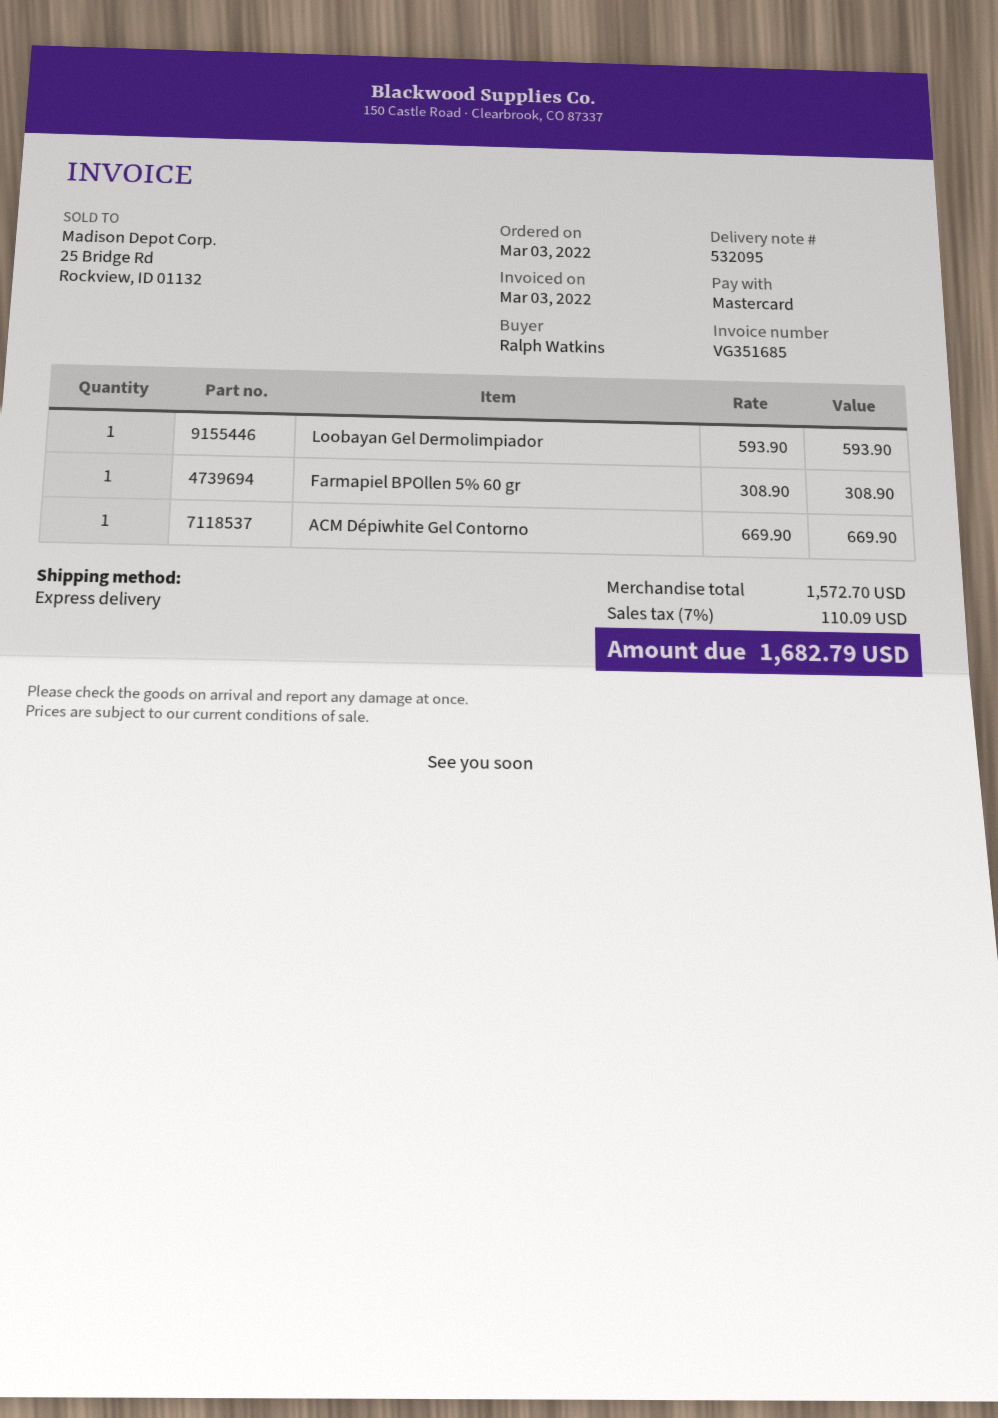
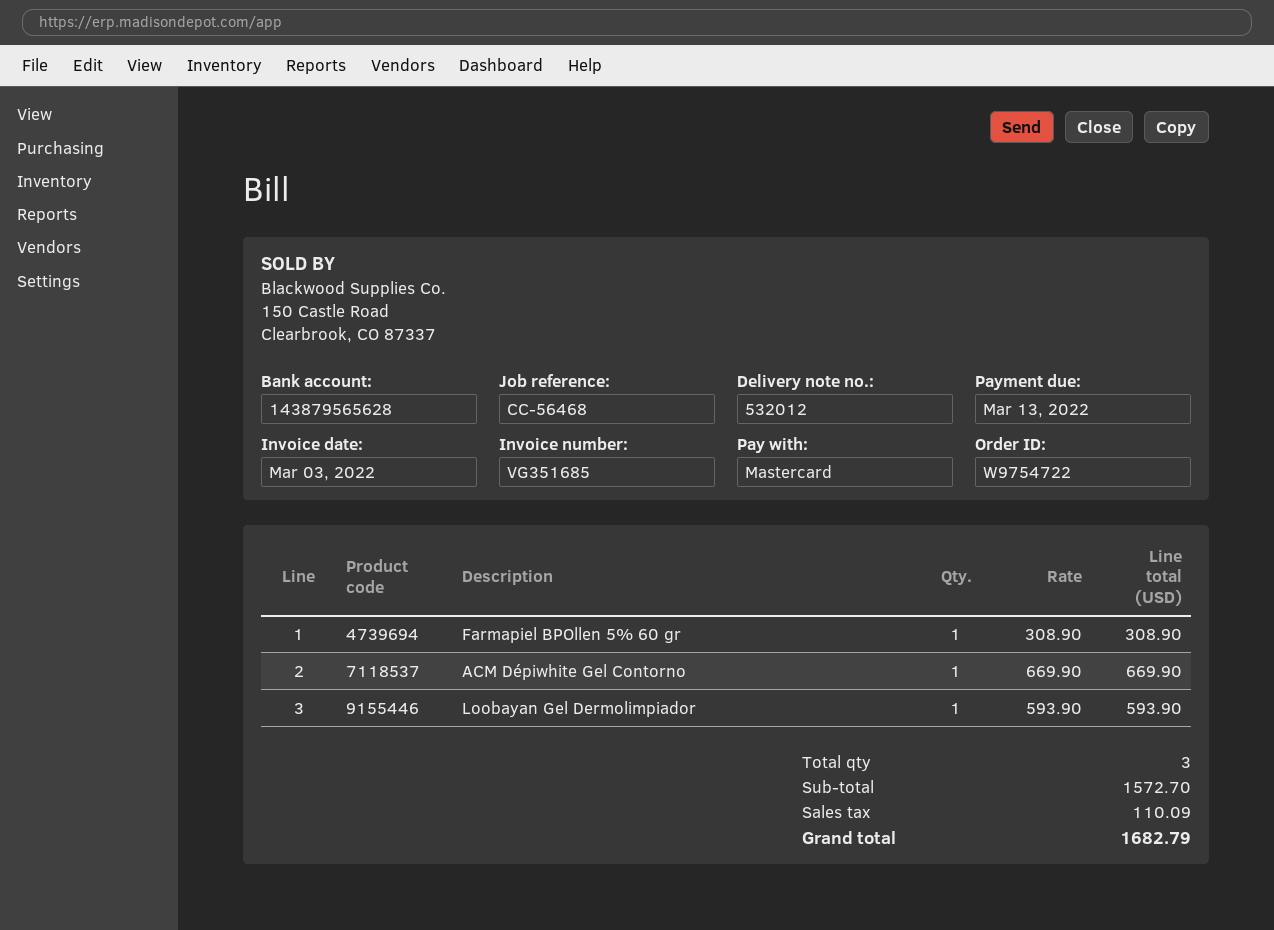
delivery note number: 532095 -> 532012

